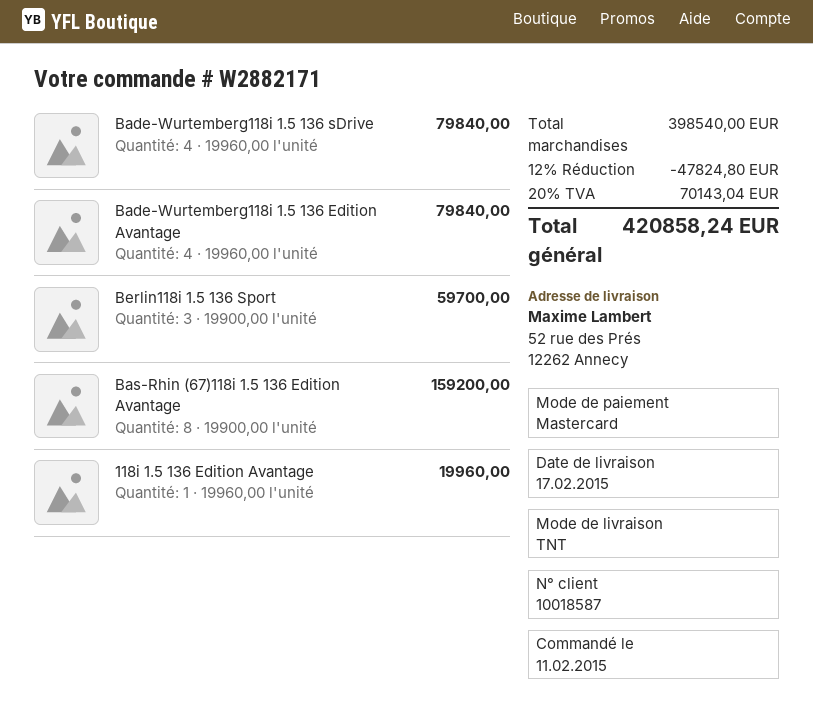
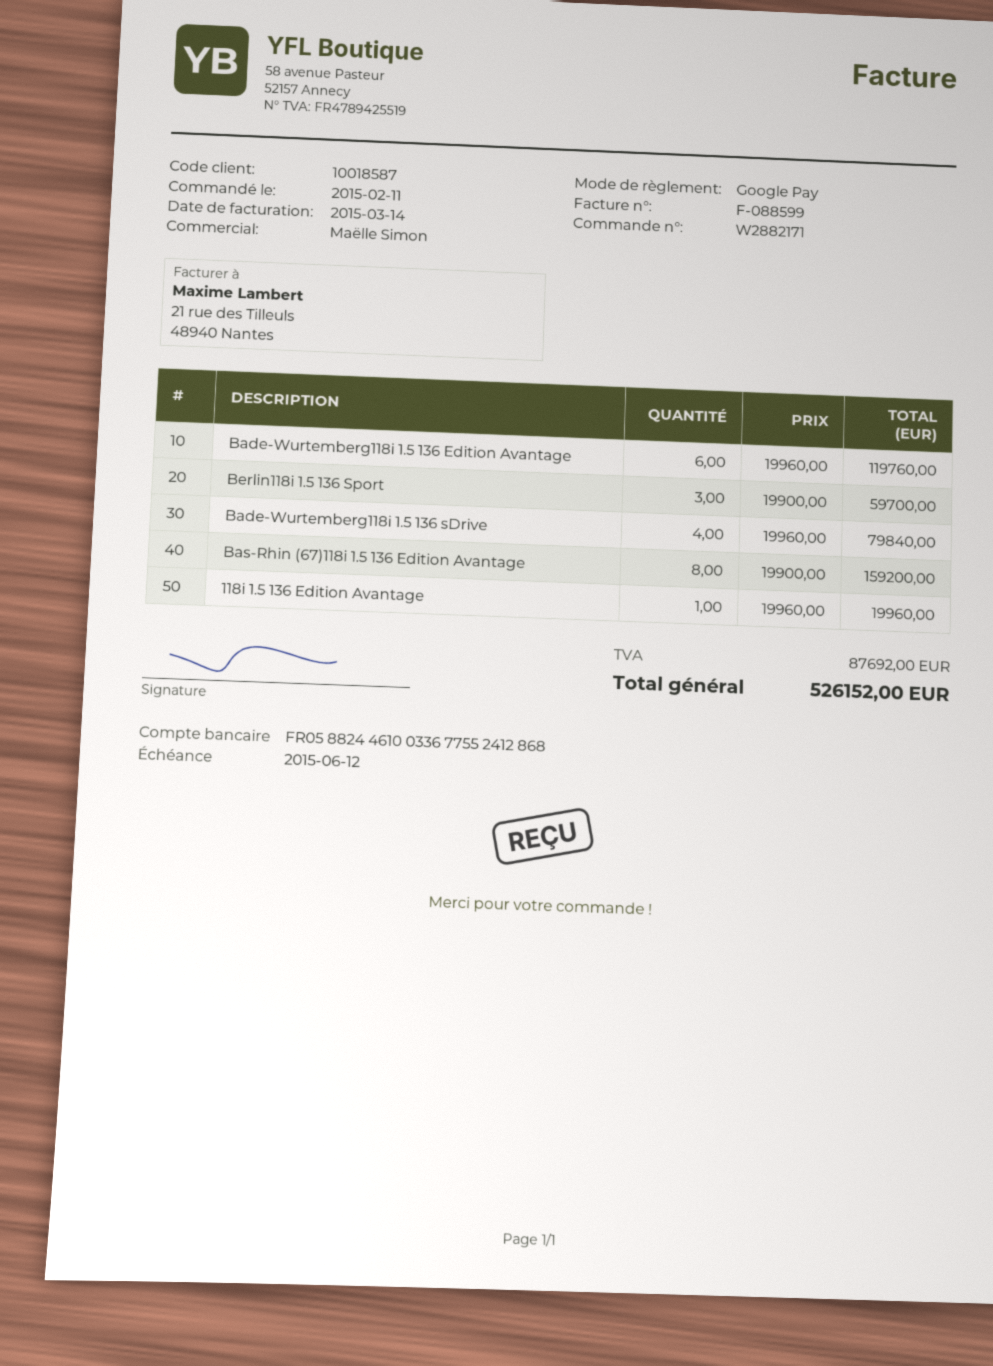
payment method: Mastercard -> Google Pay
Bade-Wurtemberg118i 1.5 136 Edition Avantage: 4 x 19960.00 = 79840.00 -> 6 x 19960.00 = 119760.00
discount: 12% = 47824.80 -> none
tax: 70143.04 -> 87692.00
total: 420858.24 -> 526152.00

